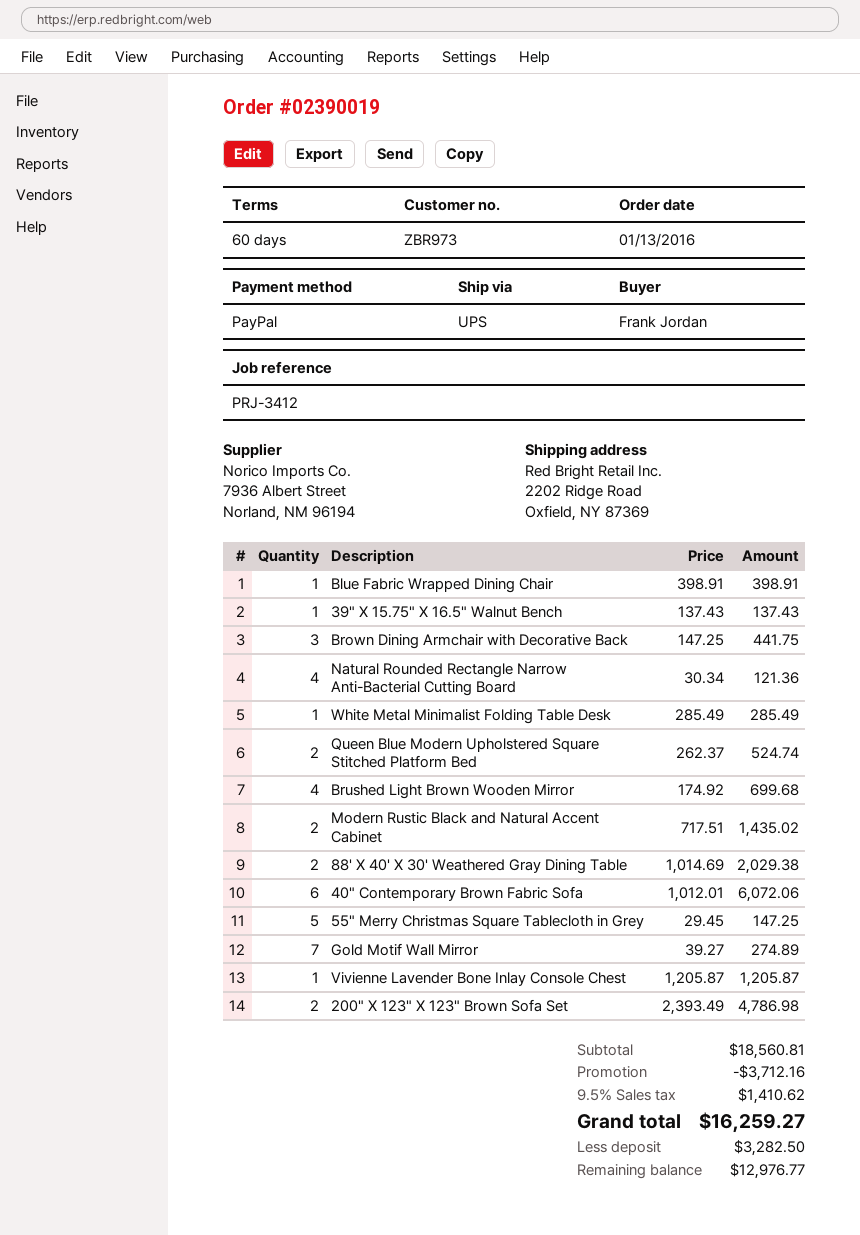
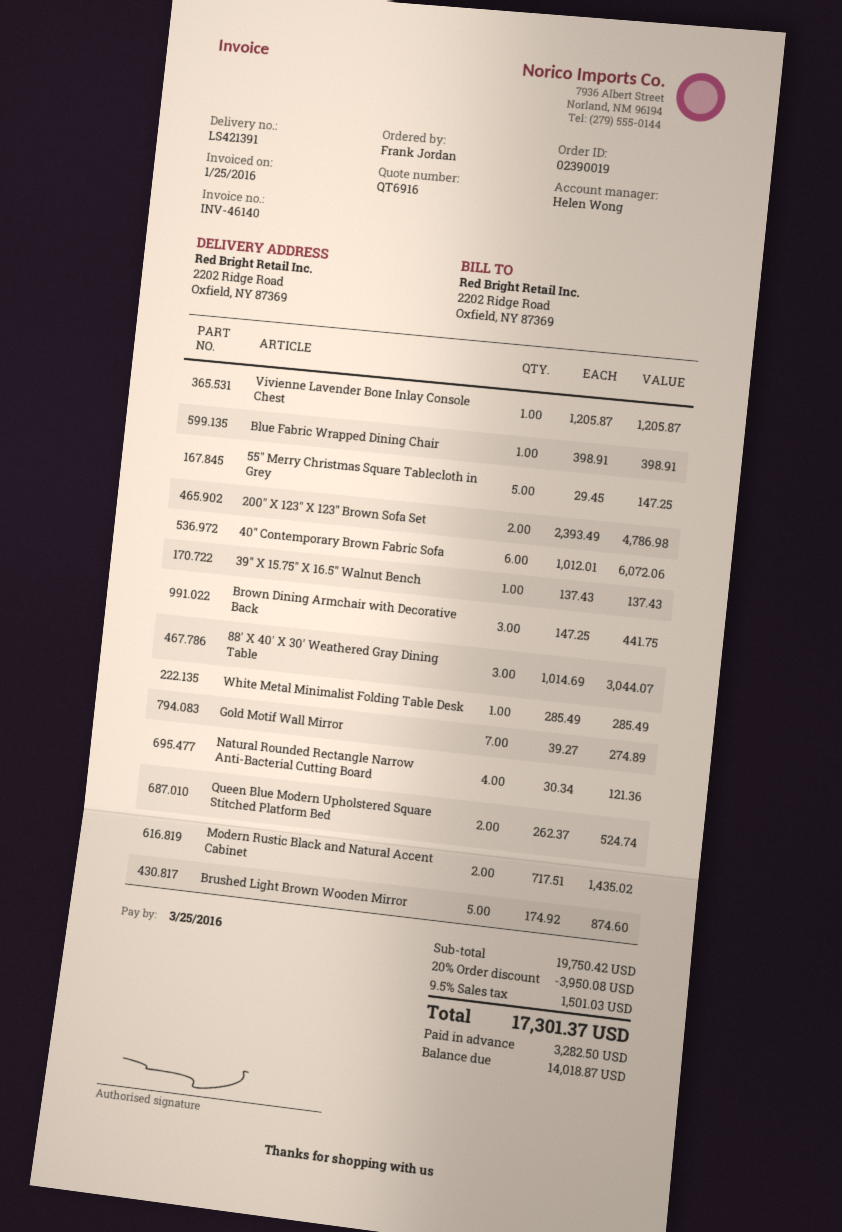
Brushed Light Brown Wooden Mirror: 4 x 174.92 = 699.68 -> 5 x 174.92 = 874.60
88' X 40' X 30' Weathered Gray Dining Table: 2 x 1014.69 = 2029.38 -> 3 x 1014.69 = 3044.07
subtotal: 18560.81 -> 19750.42
discount: 3712.16 -> 3950.08
tax: 9.5% = 1410.62 -> 9.5% = 1501.03
total: 16259.27 -> 17301.37
balance: 12976.77 -> 14018.87

